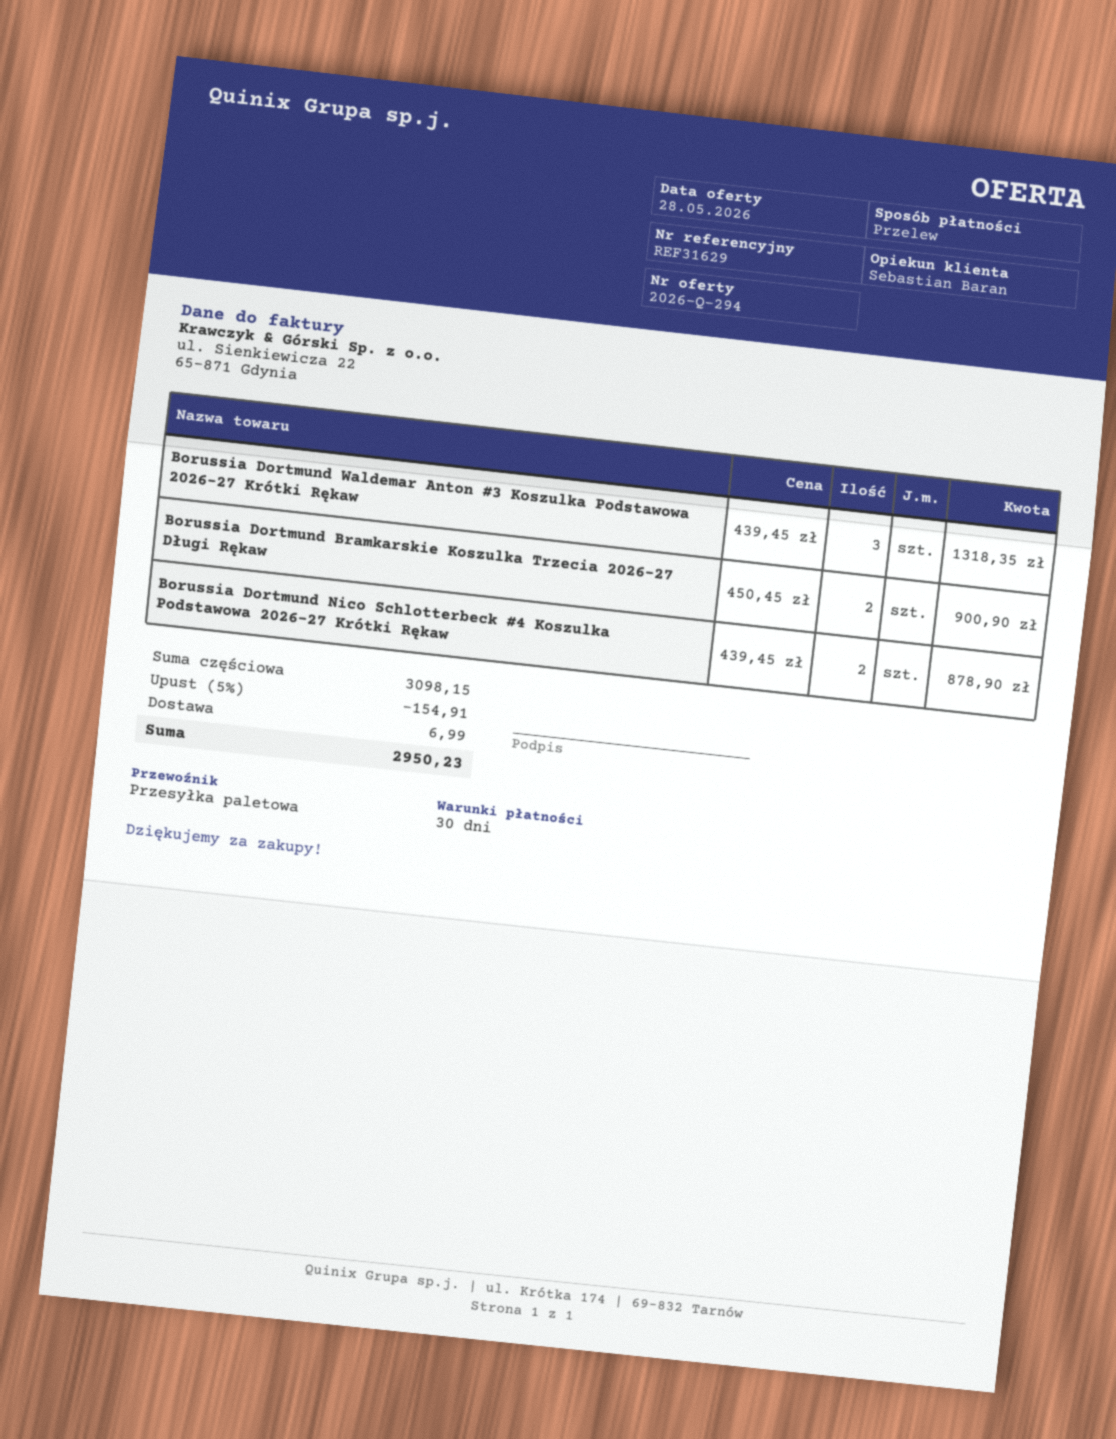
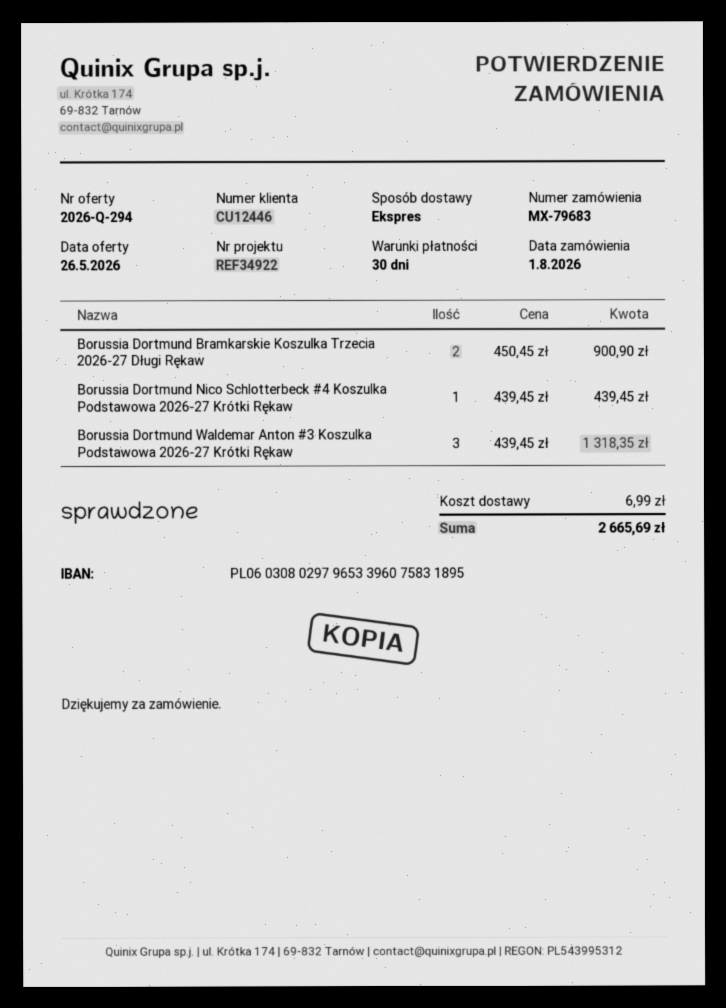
quote date: 2026-05-28 -> 2026-05-26
reference: REF31629 -> REF34922
shipping method: pallet freight -> express
Borussia Dortmund Nico Schlotterbeck #4 Koszulka Podstawowa 2026-27 Krótki Rękaw: 2 x 439.45 = 878.90 -> 1 x 439.45 = 439.45
discount: 5% = 154.91 -> none
total: 2950.23 -> 2665.69

